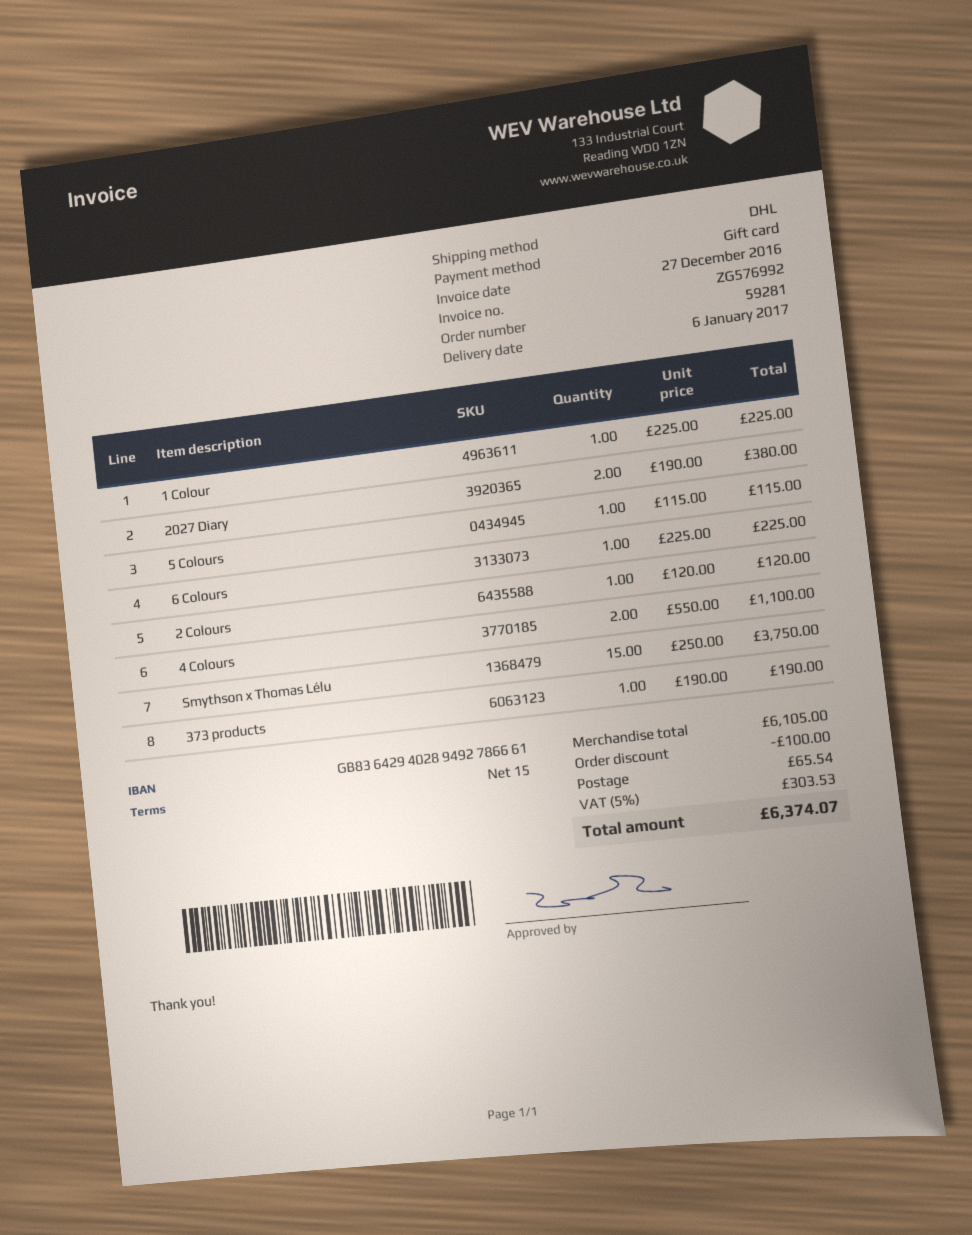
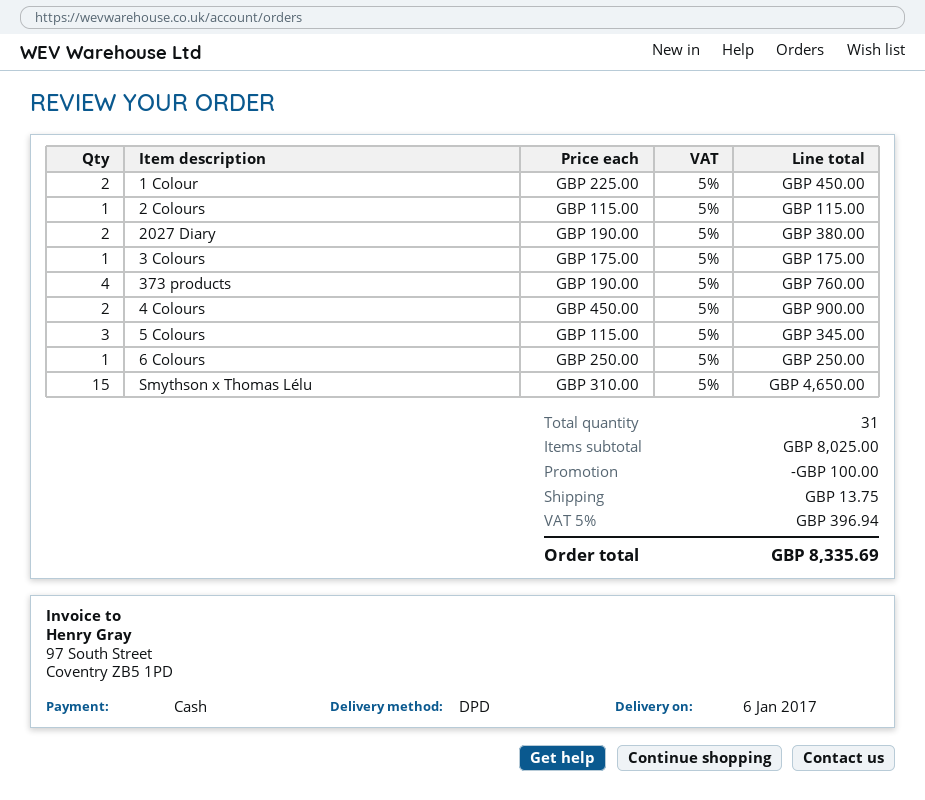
payment method: gift card -> cash
shipping method: DHL -> DPD
1 Colour: 1 x 225.00 = 225.00 -> 2 x 225.00 = 450.00
5 Colours: 1 x 115.00 = 115.00 -> 3 x 115.00 = 345.00
6 Colours: 1 x 225.00 = 225.00 -> 1 x 250.00 = 250.00
2 Colours: 1 x 120.00 = 120.00 -> 1 x 115.00 = 115.00
4 Colours: 2 x 550.00 = 1100.00 -> 2 x 450.00 = 900.00
Smythson x Thomas Lélu: 15 x 250.00 = 3750.00 -> 15 x 310.00 = 4650.00
373 products: 1 x 190.00 = 190.00 -> 4 x 190.00 = 760.00
3 Colours: none -> 1 x 175.00 = 175.00
subtotal: 6105.00 -> 8025.00
shipping: 65.54 -> 13.75
tax: 5% = 303.53 -> 5% = 396.94
total: 6374.07 -> 8335.69

